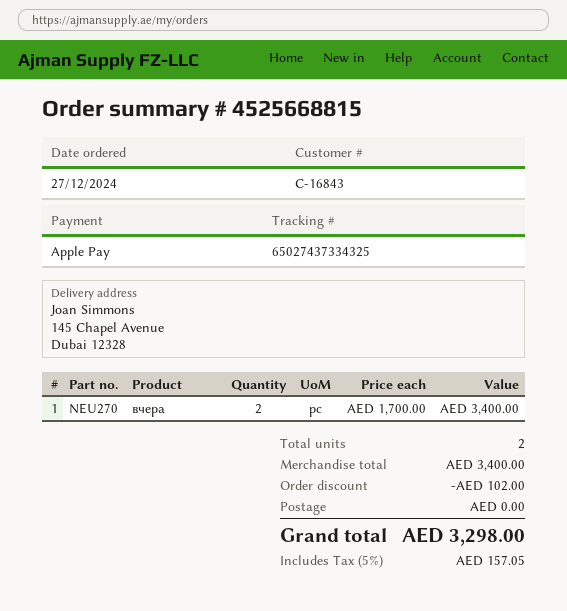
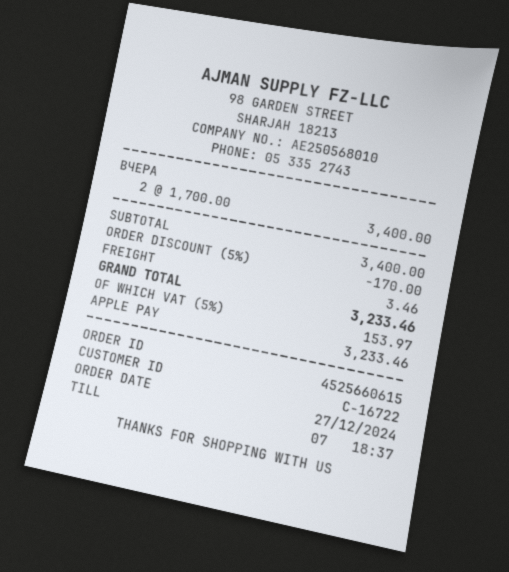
order number: 4525668815 -> 4525660615
customer number: C-16843 -> C-16722
discount: 102.00 -> 170.00
shipping: 0.00 -> 3.46
tax: 5% = 157.05 -> 5% = 153.97
total: 3298.00 -> 3233.46

